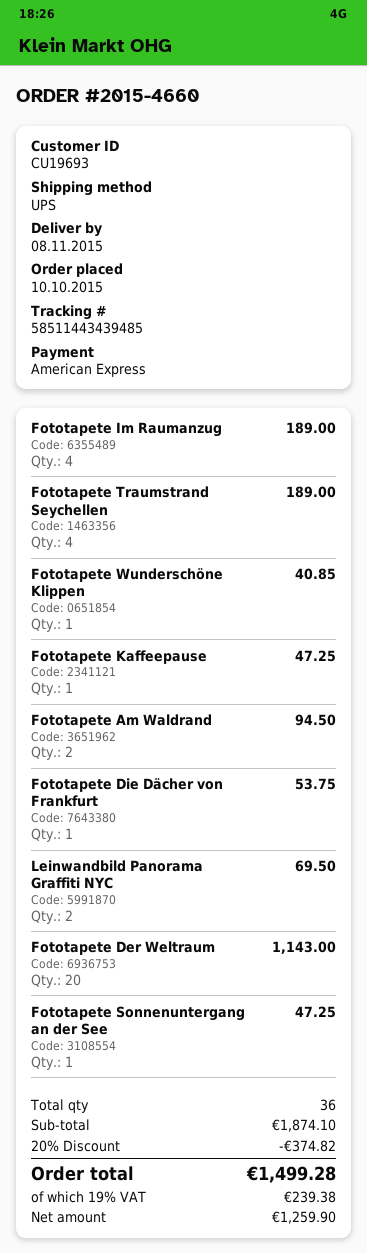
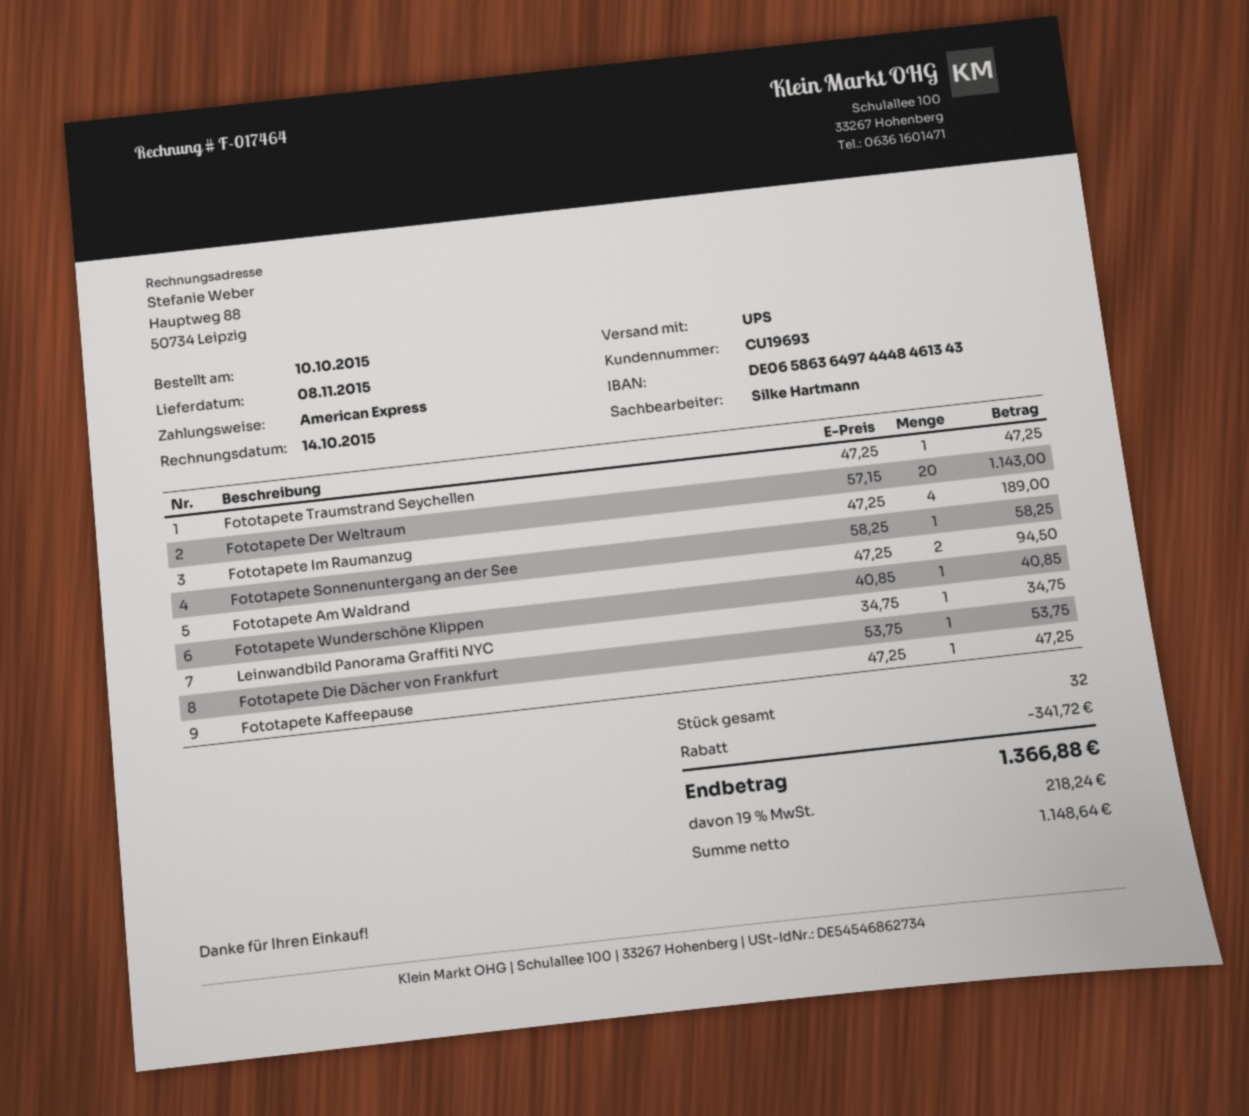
Fototapete Traumstrand Seychellen: 4 for 189.00 -> 1 for 47.25
Leinwandbild Panorama Graffiti NYC: 2 for 69.50 -> 1 for 34.75
Fototapete Sonnenuntergang an der See: 1 for 47.25 -> 1 for 58.25
total quantity: 36 -> 32
discount: 374.82 -> 341.72
net: 1259.90 -> 1148.64
tax: 19% = 239.38 -> 19% = 218.24
total: 1499.28 -> 1366.88

